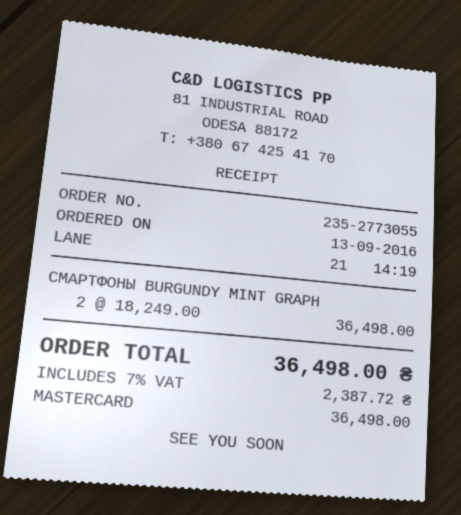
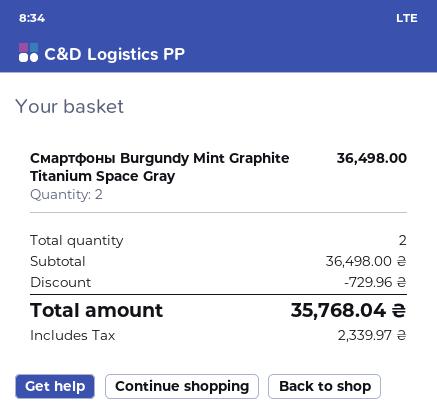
discount: none -> 729.96
tax: 2387.72 -> 2339.97
total: 36498.00 -> 35768.04

